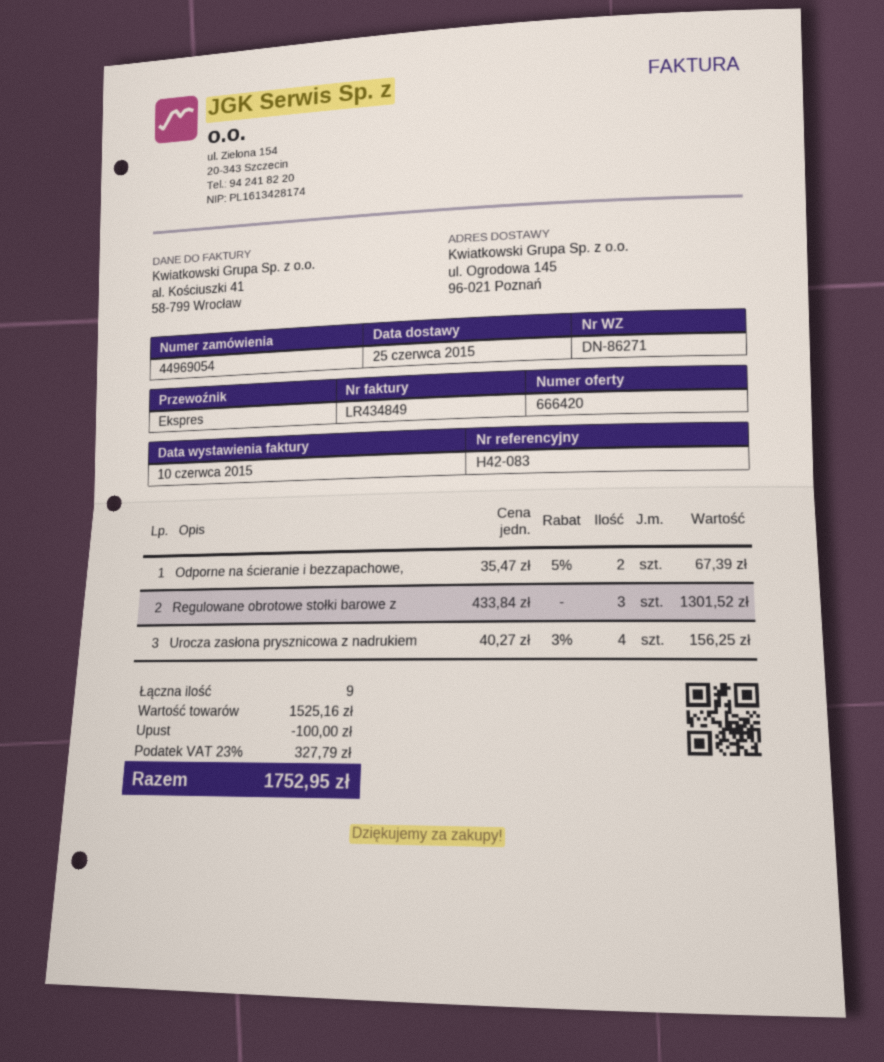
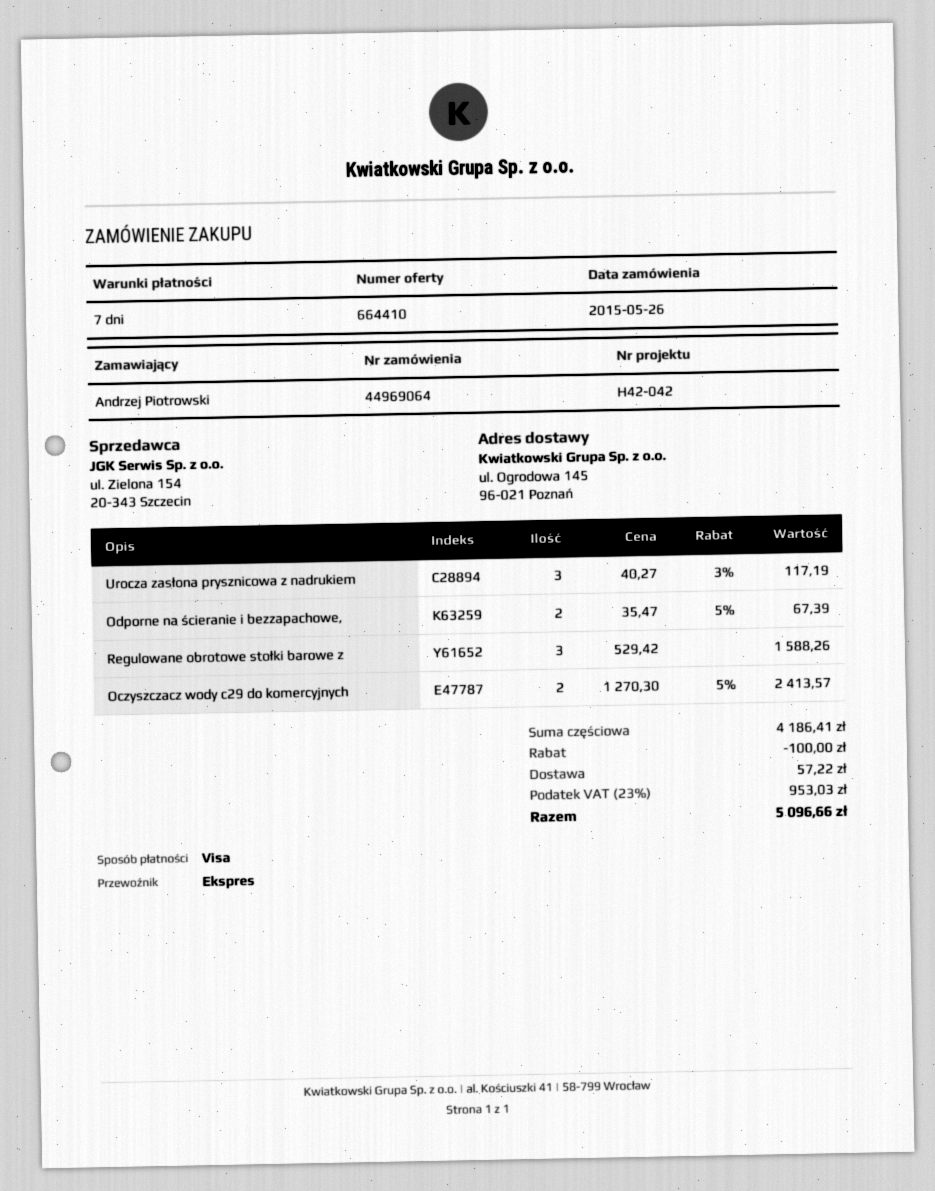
quote number: 666420 -> 664410
order number: 44969054 -> 44969064
reference: H42-083 -> H42-042
Regulowane obrotowe stołki barowe z: 3 x 433.84 = 1301.52 -> 3 x 529.42 = 1588.26
Urocza zasłona prysznicowa z nadrukiem: 4 x 40.27 - 3% = 156.25 -> 3 x 40.27 - 3% = 117.19
Oczyszczacz wody c29 do komercyjnych: none -> 2 x 1270.30 - 5% = 2413.57
subtotal: 1525.16 -> 4186.41
shipping: none -> 57.22
tax: 23% = 327.79 -> 23% = 953.03
total: 1752.95 -> 5096.66

